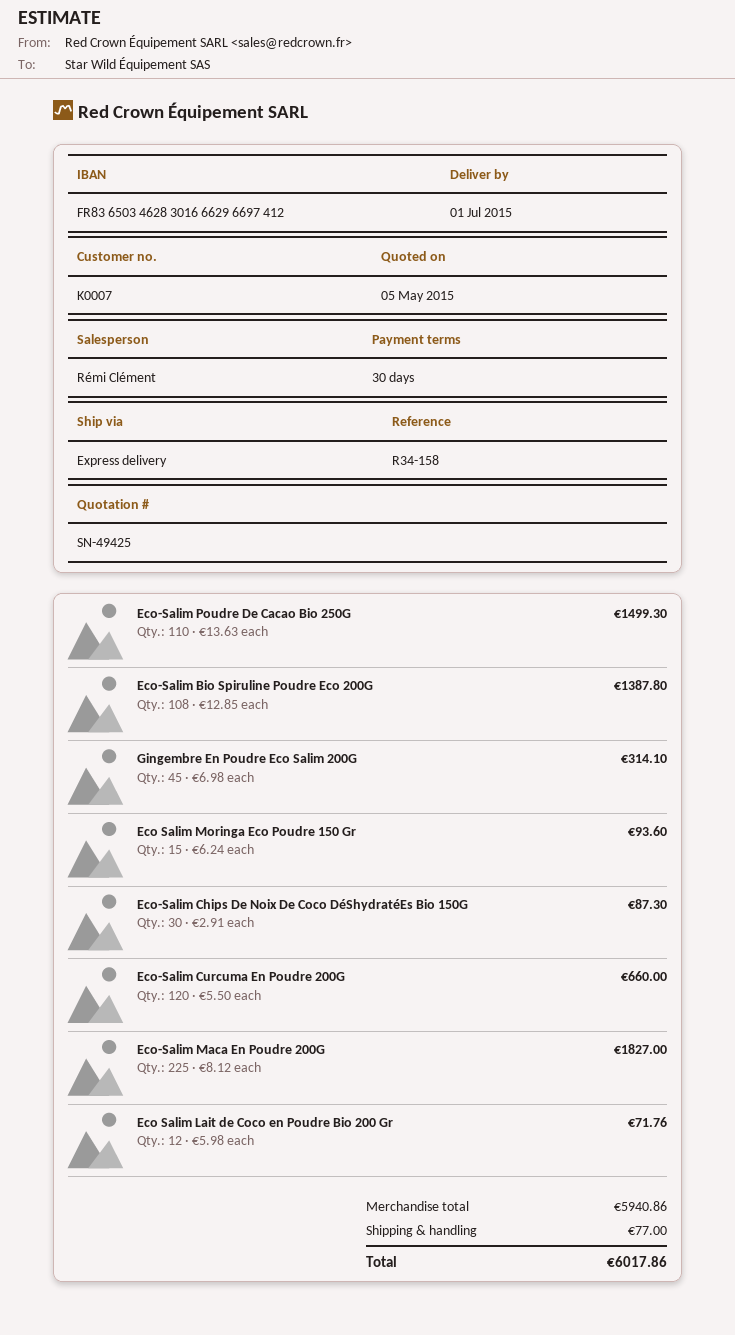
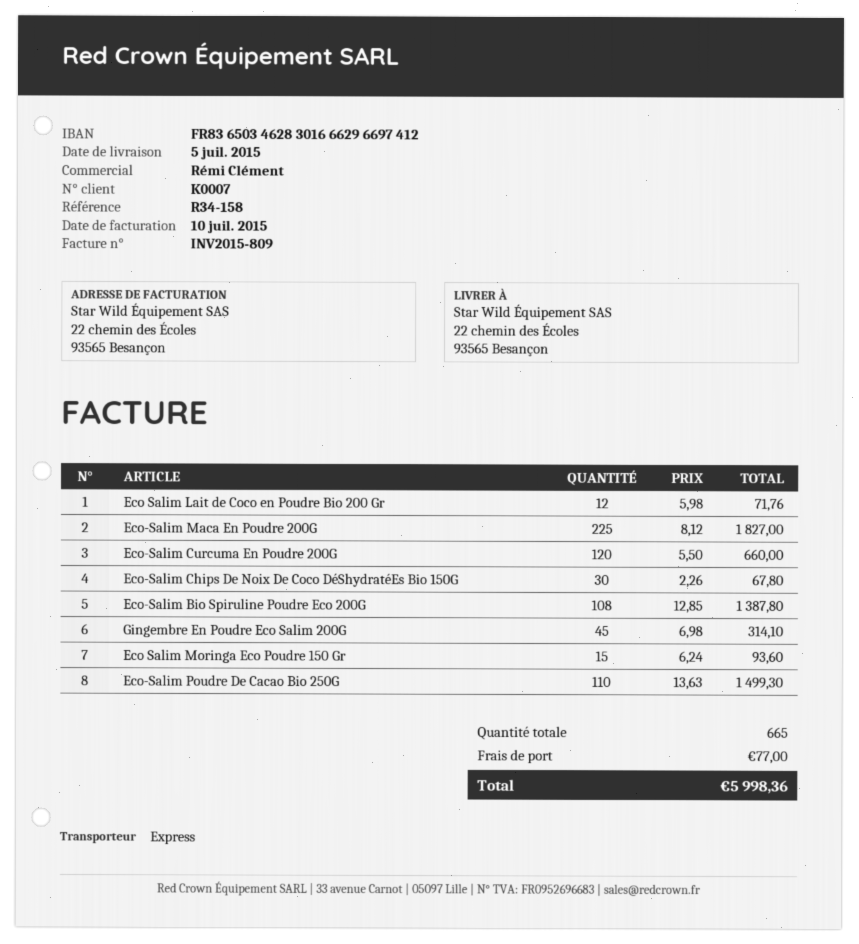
delivery date: 2015-07-01 -> 2015-07-05
Eco-Salim Chips De Noix De Coco DéShydratéEs Bio 150G: 30 x 2.91 = 87.30 -> 30 x 2.26 = 67.80
total: 6017.86 -> 5998.36

